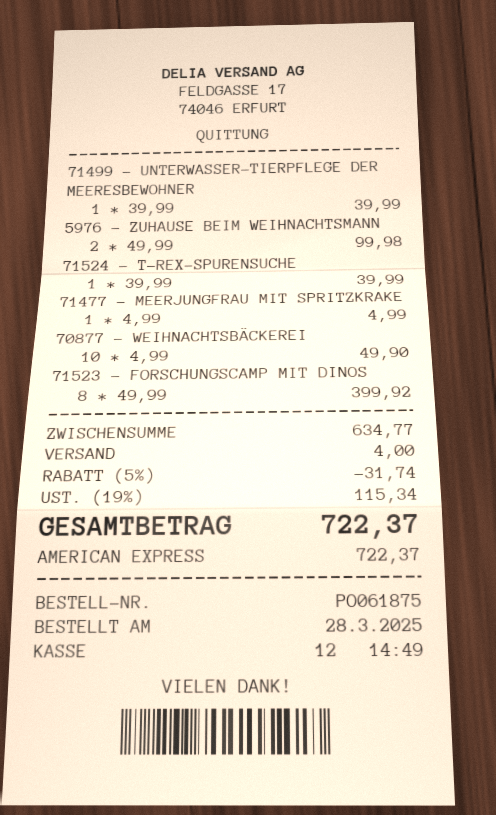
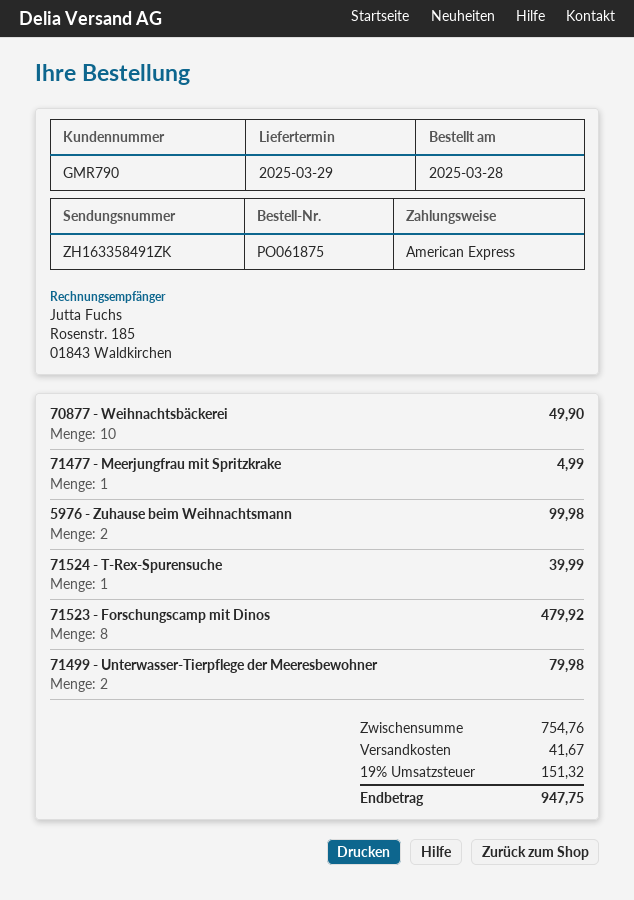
71499 - UNTERWASSER-TIERPFLEGE DER MEERESBEWOHNER: 1 for 39.99 -> 2 for 79.98
71523 - FORSCHUNGSCAMP MIT DINOS: 8 for 399.92 -> 8 for 479.92
subtotal: 634.77 -> 754.76
discount: 5% = 31.74 -> none
shipping: 4.00 -> 41.67
tax: 19% = 115.34 -> 19% = 151.32
total: 722.37 -> 947.75

